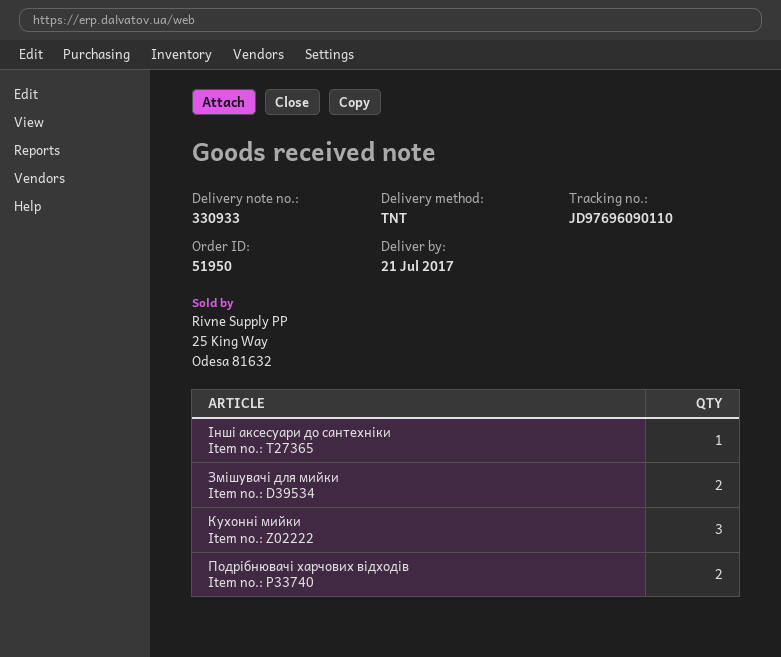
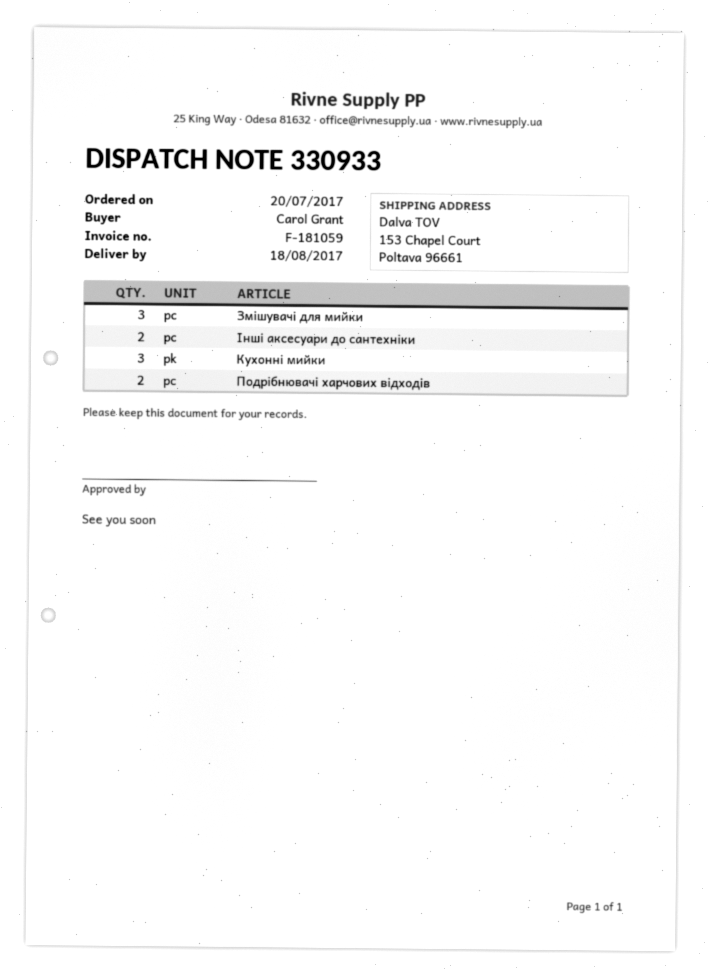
delivery date: 2017-07-21 -> 2017-08-18
Інші аксесуари до сантехніки: 1 -> 2
Змішувачі для мийки: 2 -> 3

